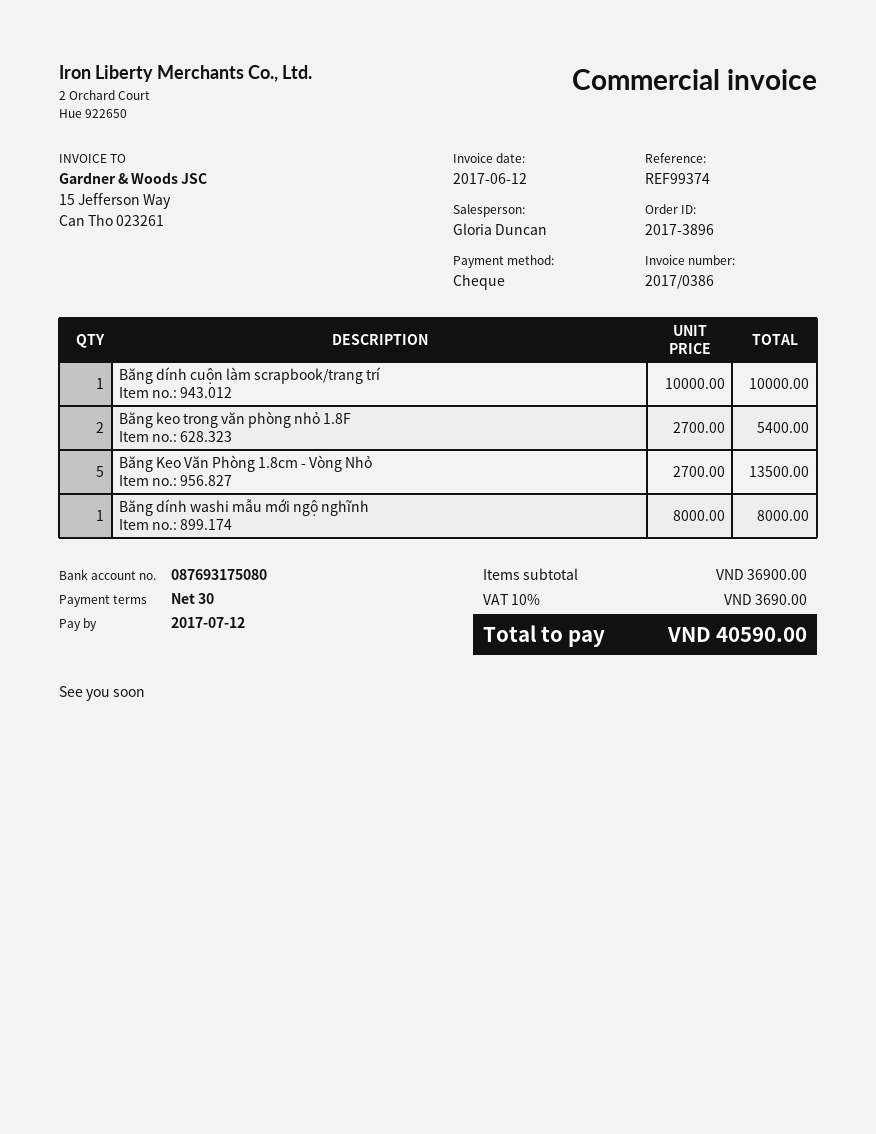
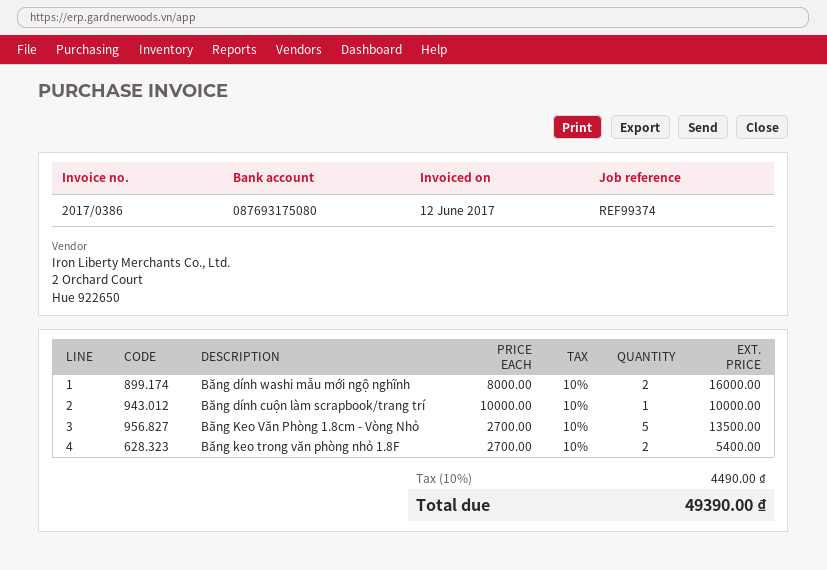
Băng dính washi mẫu mới ngộ nghĩnh: 1 x 8000.00 = 8000.00 -> 2 x 8000.00 = 16000.00
tax: 10% = 3690.00 -> 10% = 4490.00
total: 40590.00 -> 49390.00

